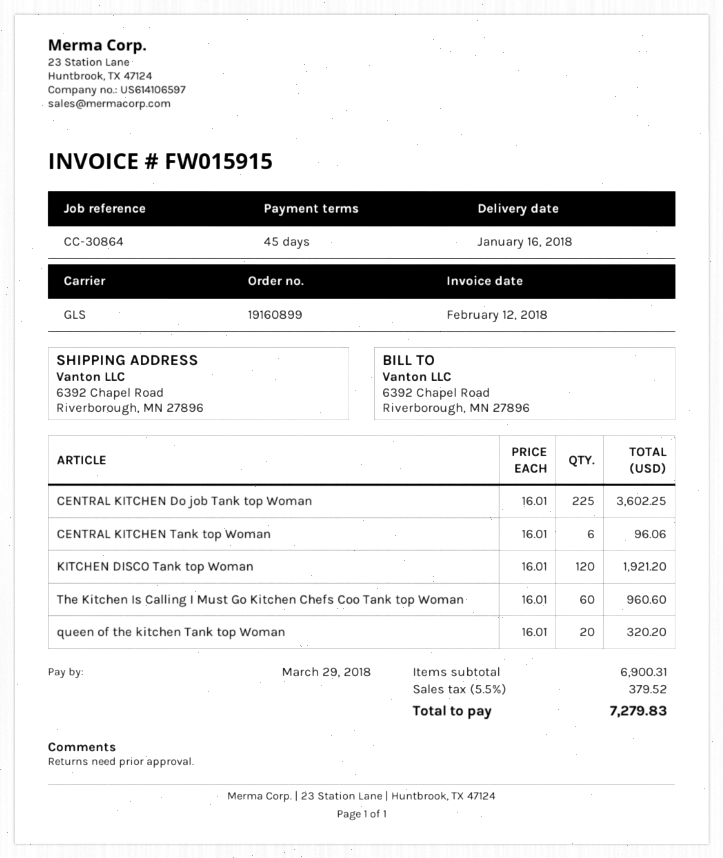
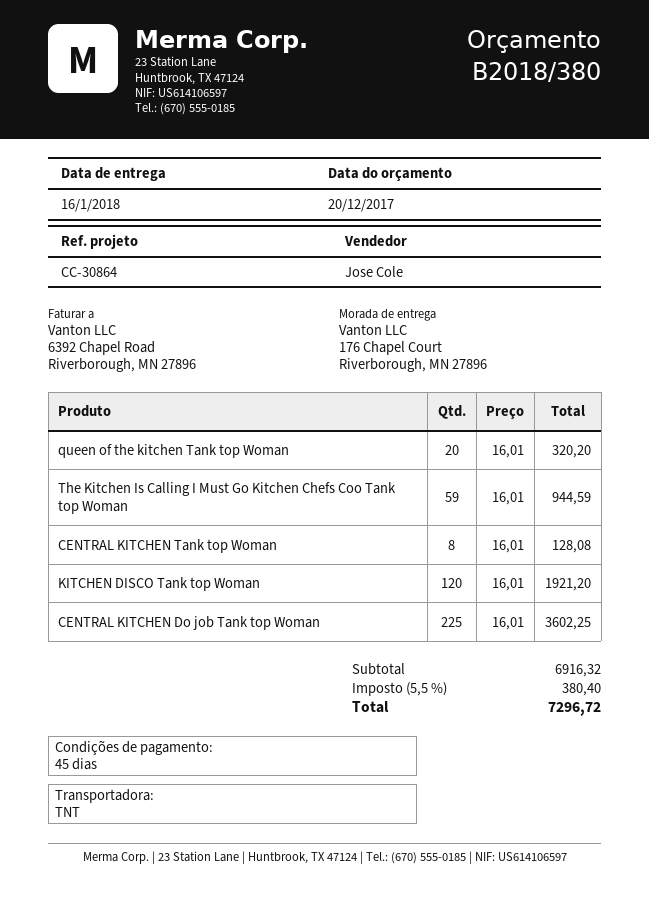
shipping method: GLS -> TNT
ship to: 6392 Chapel Road, Riverborough, MN 27896 -> 176 Chapel Court, Riverborough, MN 27896
CENTRAL KITCHEN Tank top Woman: 6 x 16.01 = 96.06 -> 8 x 16.01 = 128.08
The Kitchen Is Calling I Must Go Kitchen Chefs Coo Tank top Woman: 60 x 16.01 = 960.60 -> 59 x 16.01 = 944.59
subtotal: 6900.31 -> 6916.32
tax: 5.5% = 379.52 -> 5.5% = 380.40
total: 7279.83 -> 7296.72

